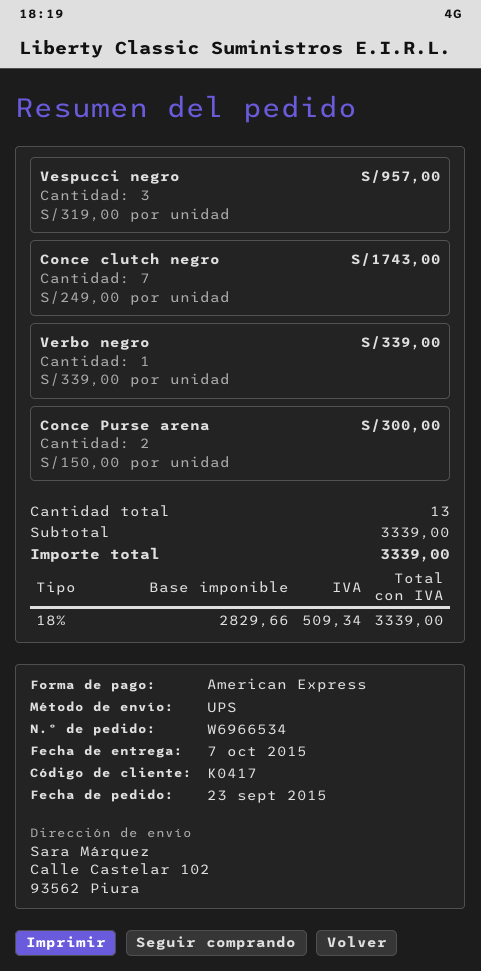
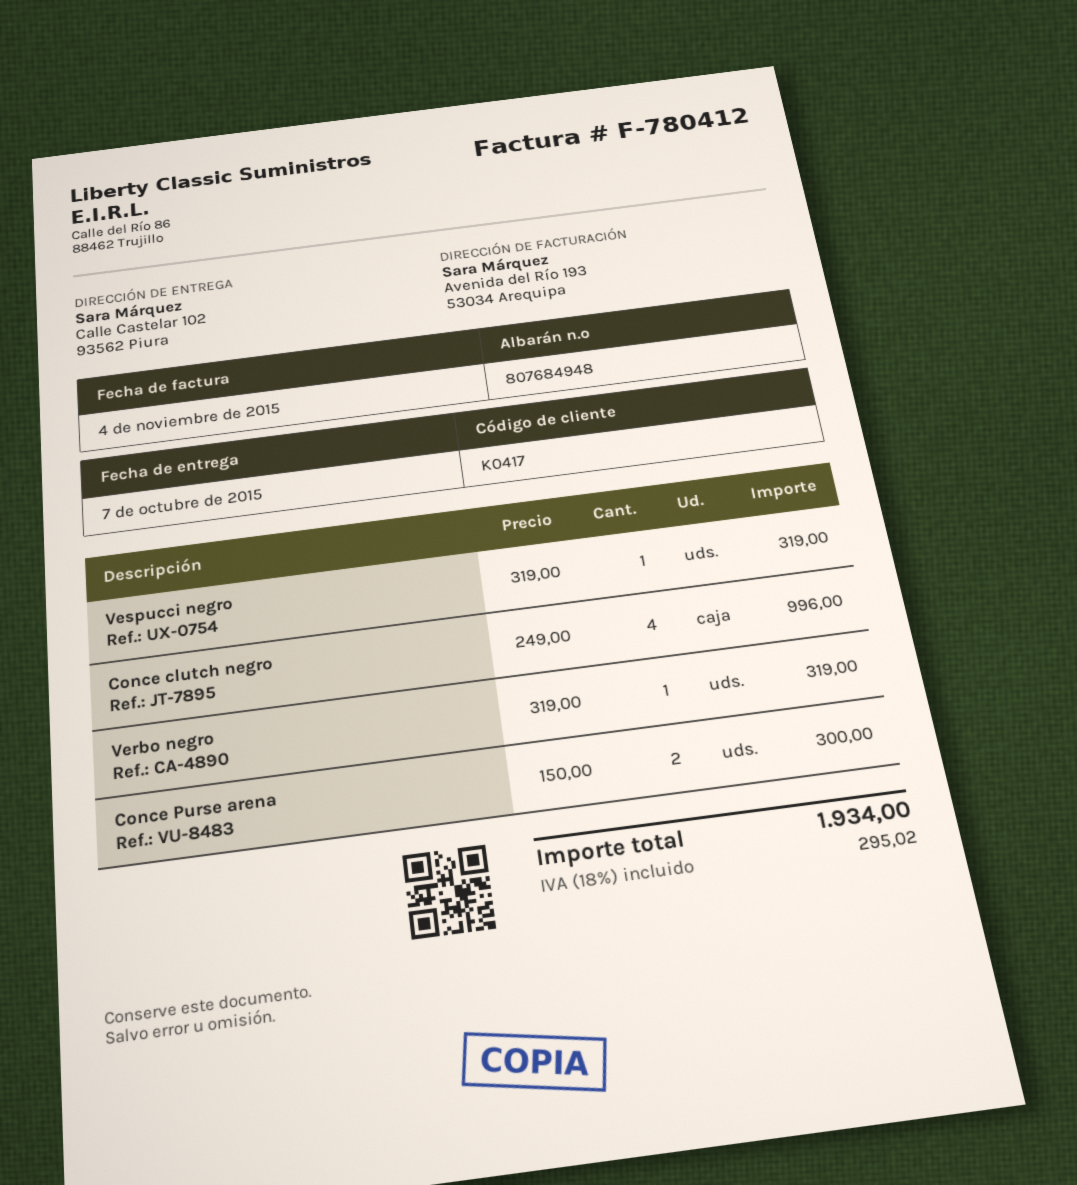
Vespucci negro: 3 x 319.00 = 957.00 -> 1 x 319.00 = 319.00
Conce clutch negro: 7 x 249.00 = 1743.00 -> 4 x 249.00 = 996.00
Verbo negro: 1 x 339.00 = 339.00 -> 1 x 319.00 = 319.00
tax: 18% = 509.34 -> 18% = 295.02
total: 3339.00 -> 1934.00

